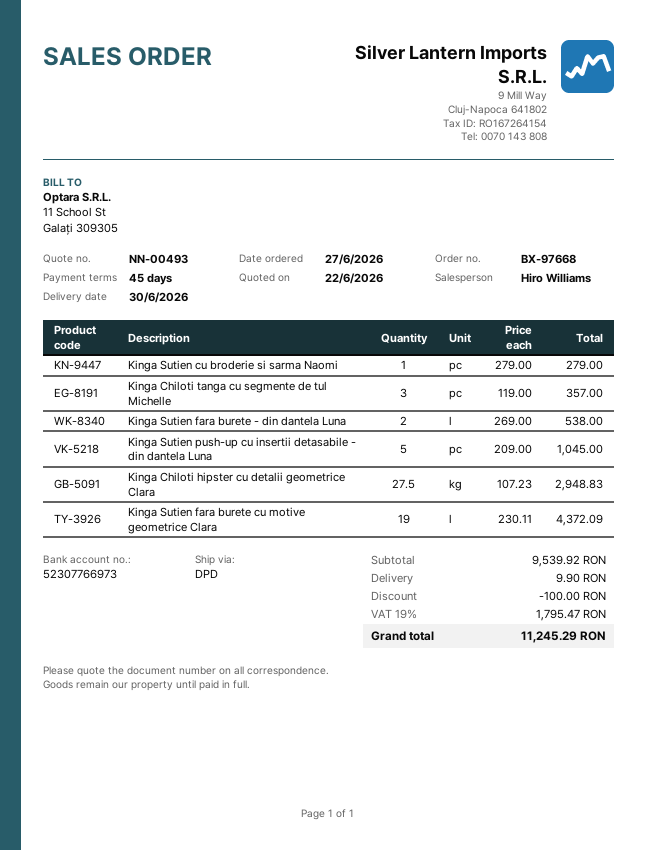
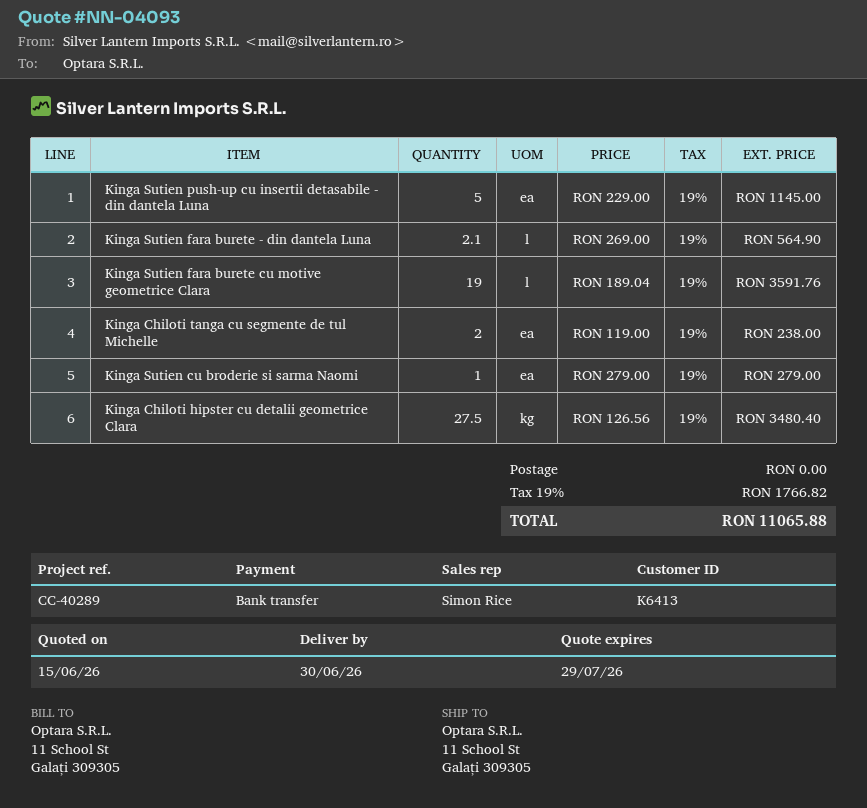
quote number: NN-00493 -> NN-04093
quote date: 2026-06-22 -> 2026-06-15
sales rep: Hiro Williams -> Simon Rice
Kinga Chiloti tanga cu segmente de tul Michelle: 3 x 119.00 = 357.00 -> 2 x 119.00 = 238.00
Kinga Sutien fara burete - din dantela Luna: 2 x 269.00 = 538.00 -> 2.1 x 269.00 = 564.90
Kinga Sutien push-up cu insertii detasabile - din dantela Luna: 5 x 209.00 = 1045.00 -> 5 x 229.00 = 1145.00
Kinga Chiloti hipster cu detalii geometrice Clara: 27.5 x 107.23 = 2948.83 -> 27.5 x 126.56 = 3480.40
Kinga Sutien fara burete cu motive geometrice Clara: 19 x 230.11 = 4372.09 -> 19 x 189.04 = 3591.76
discount: 100.00 -> none
shipping: 9.90 -> 0.00
tax: 19% = 1795.47 -> 19% = 1766.82
total: 11245.29 -> 11065.88

